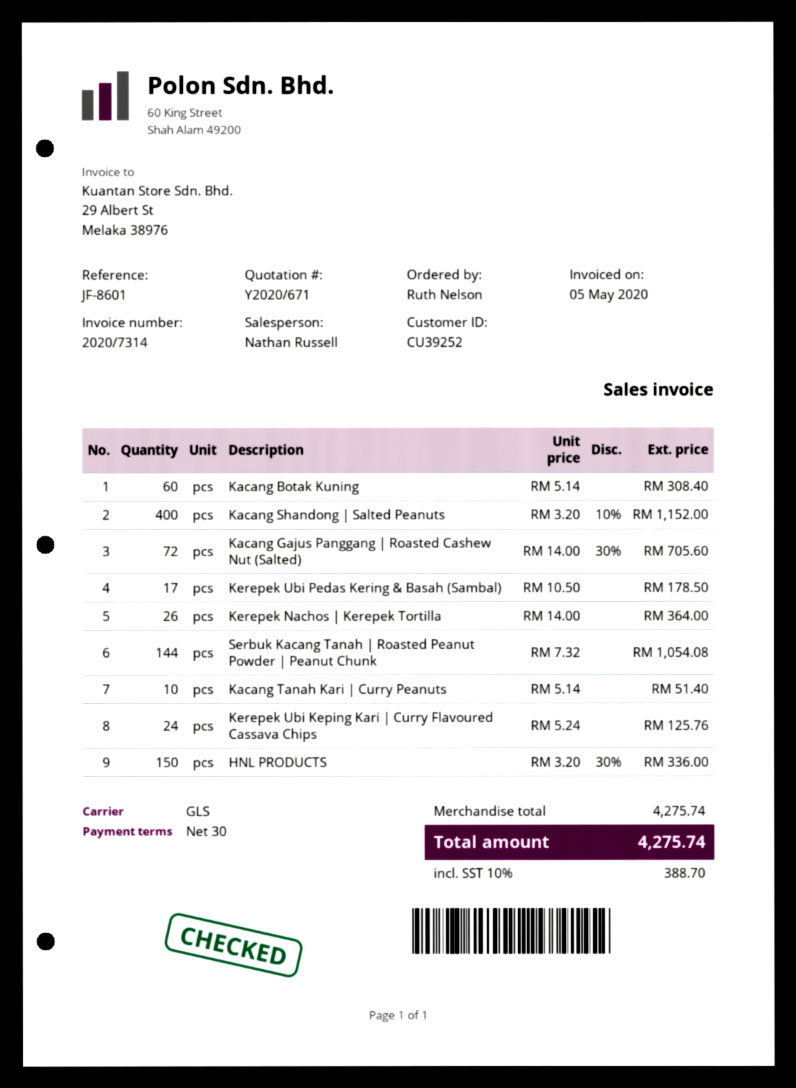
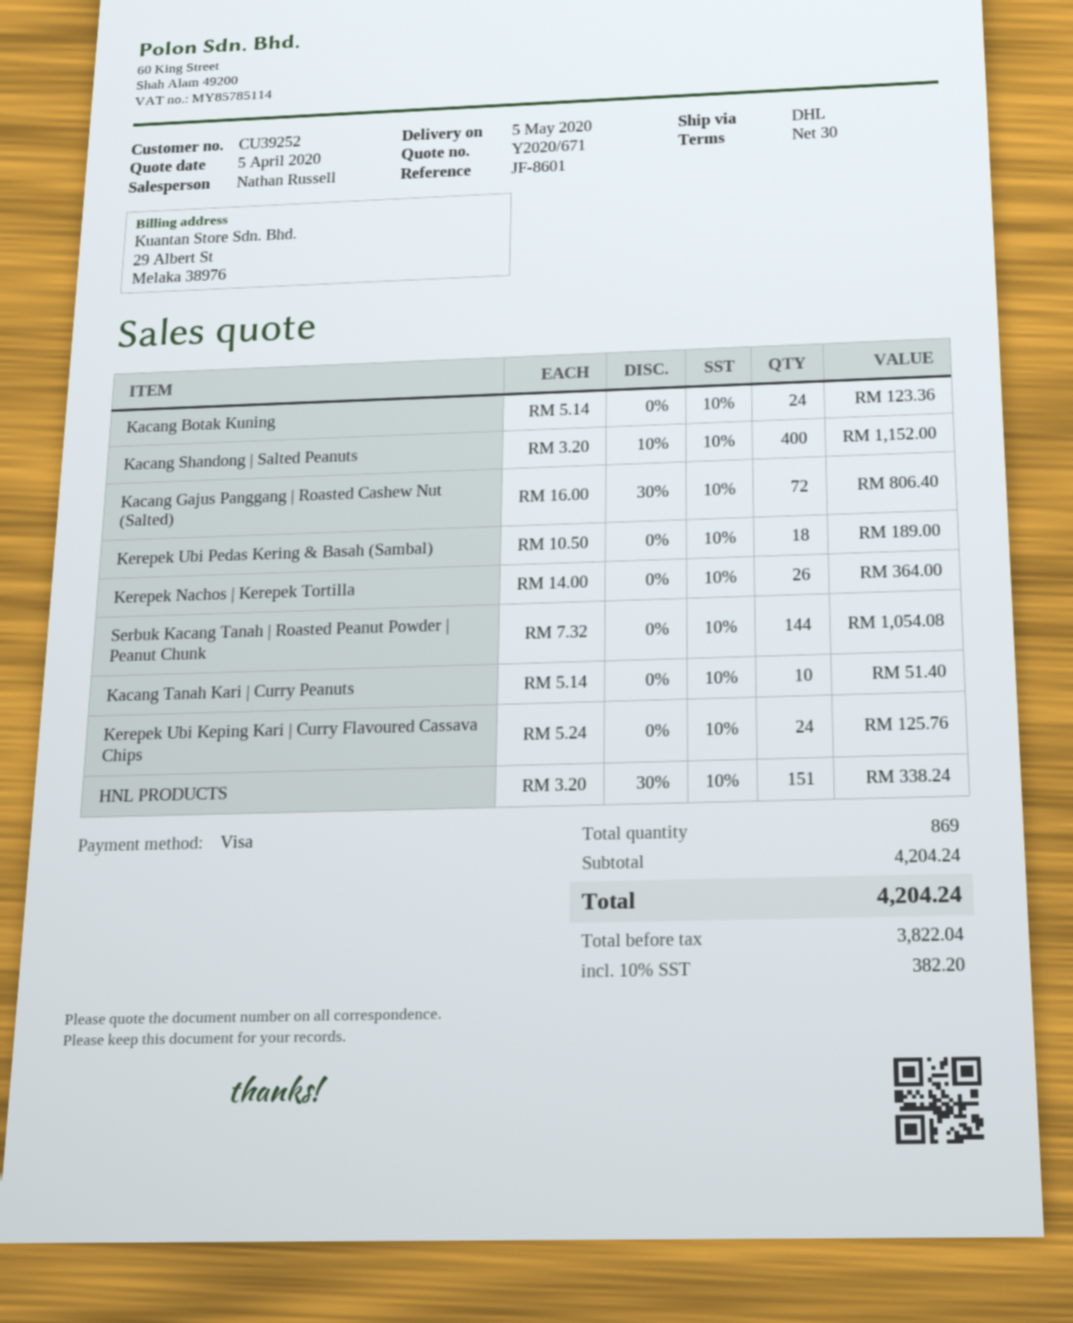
shipping method: GLS -> DHL
Kacang Botak Kuning: 60 x 5.14 = 308.40 -> 24 x 5.14 = 123.36
Kacang Gajus Panggang | Roasted Cashew Nut (Salted): 72 x 14.00 - 30% = 705.60 -> 72 x 16.00 - 30% = 806.40
Kerepek Ubi Pedas Kering & Basah (Sambal): 17 x 10.50 = 178.50 -> 18 x 10.50 = 189.00
HNL PRODUCTS: 150 x 3.20 - 30% = 336.00 -> 151 x 3.20 - 30% = 338.24
subtotal: 4275.74 -> 4204.24
tax: 10% = 388.70 -> 10% = 382.20
total: 4275.74 -> 4204.24

